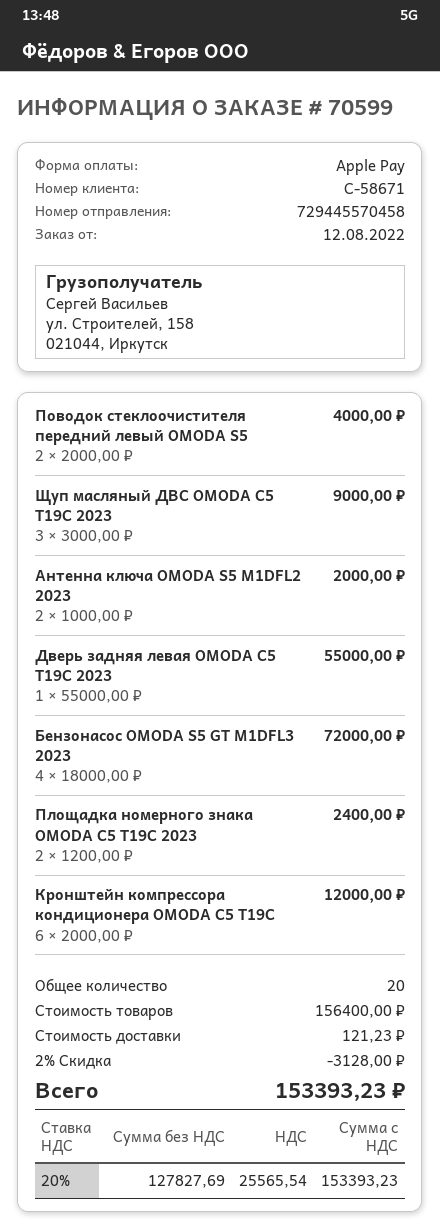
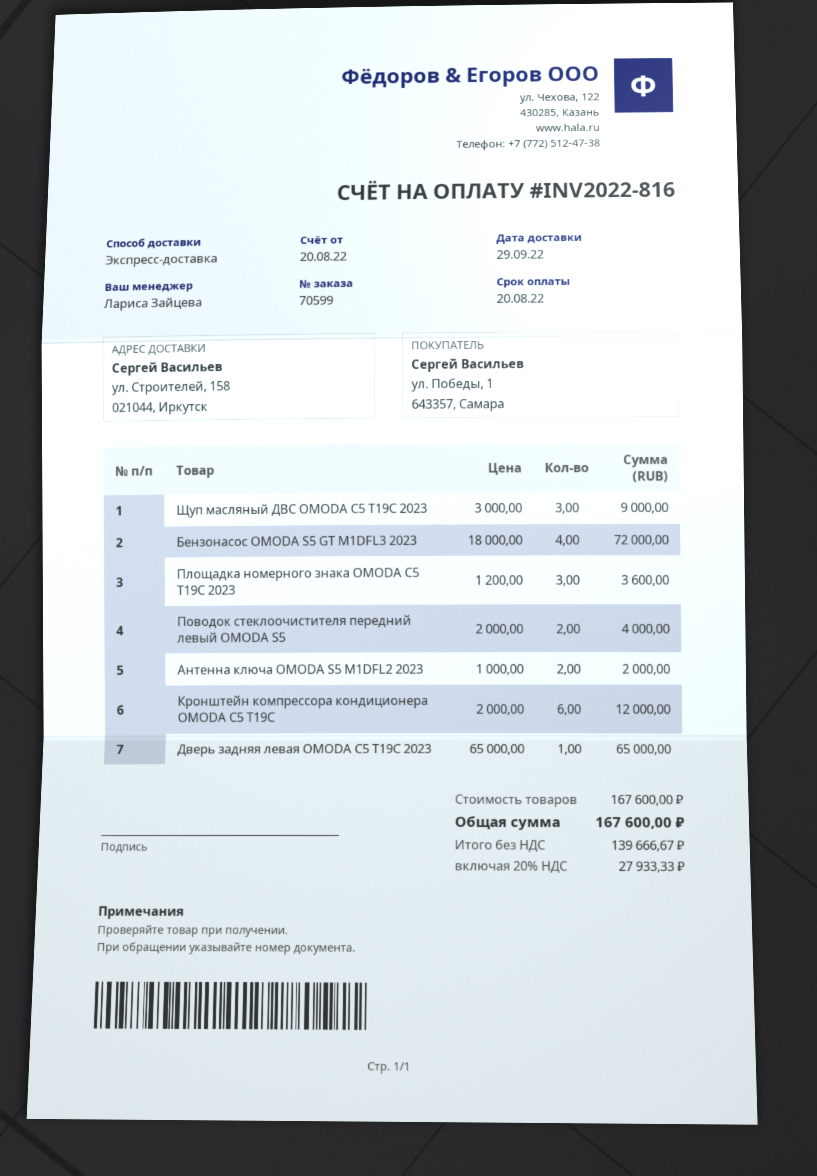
Дверь задняя левая OMODA C5 T19C 2023: 1 x 55000.00 = 55000.00 -> 1 x 65000.00 = 65000.00
Площадка номерного знака OMODA C5 T19C 2023: 2 x 1200.00 = 2400.00 -> 3 x 1200.00 = 3600.00
subtotal: 156400.00 -> 167600.00
discount: 2% = 3128.00 -> none
shipping: 121.23 -> none
net: 127827.69 -> 139666.67
tax: 20% = 25565.54 -> 20% = 27933.33
total: 153393.23 -> 167600.00

